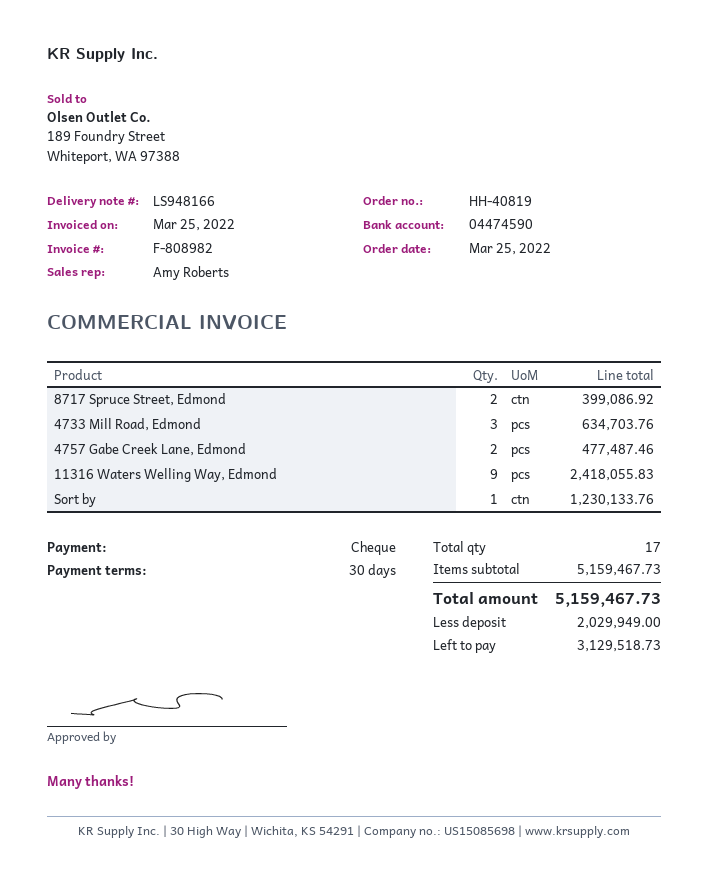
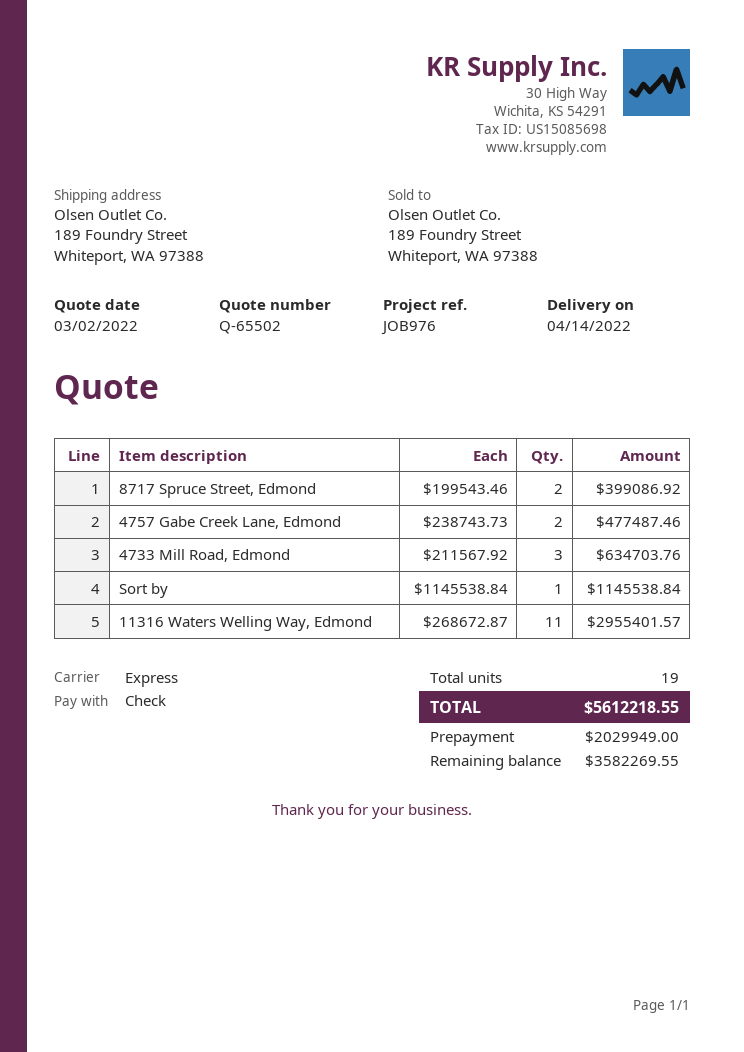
11316 Waters Welling Way, Edmond: 9 for 2418055.83 -> 11 for 2955401.57
Sort by: 1 for 1230133.76 -> 1 for 1145538.84
total quantity: 17 -> 19
total: 5159467.73 -> 5612218.55
balance: 3129518.73 -> 3582269.55

